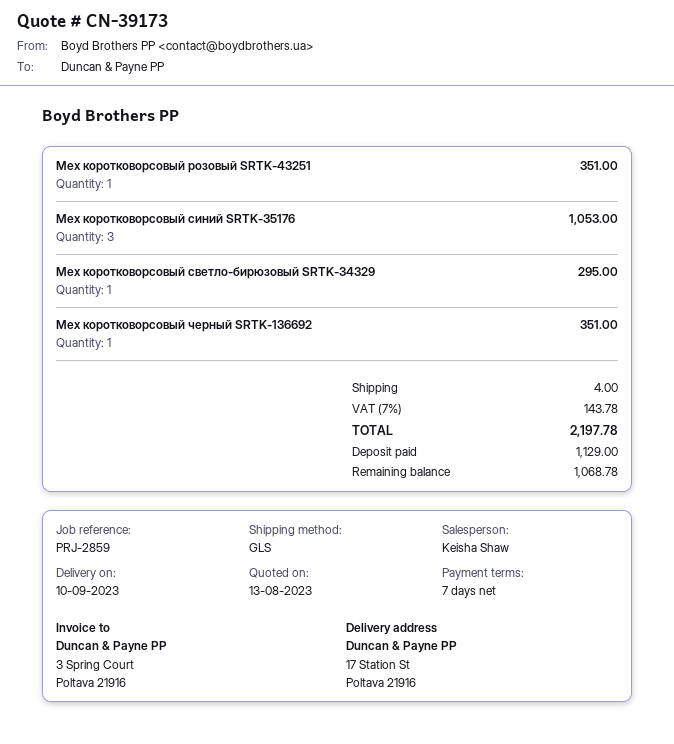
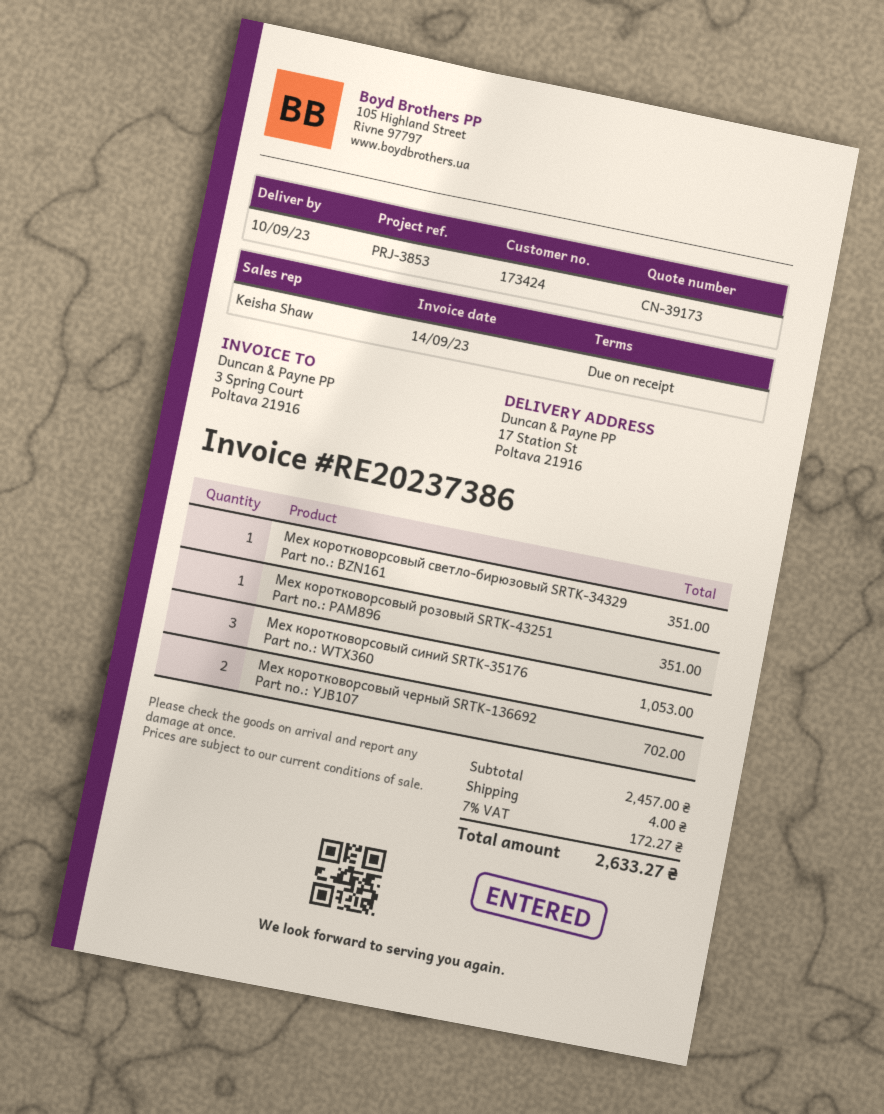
payment terms: 7 days -> on receipt
reference: PRJ-2859 -> PRJ-3853
Мех коротковорсовый светло-бирюзовый SRTK-34329: 1 for 295.00 -> 1 for 351.00
Мех коротковорсовый черный SRTK-136692: 1 for 351.00 -> 2 for 702.00
tax: 7% = 143.78 -> 7% = 172.27
total: 2197.78 -> 2633.27

